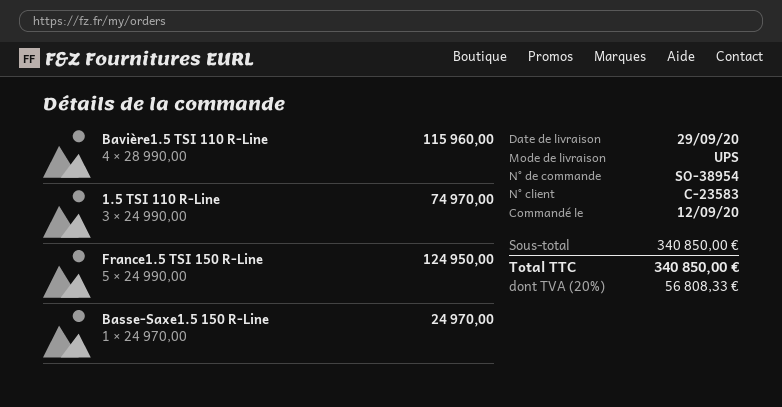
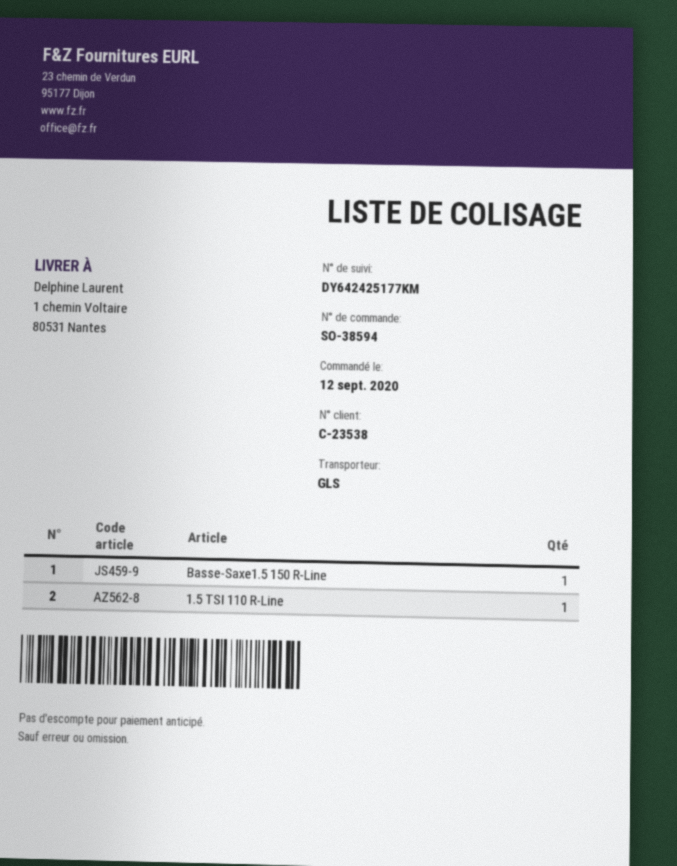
order number: SO-38954 -> SO-38594
customer number: C-23583 -> C-23538
shipping method: UPS -> GLS
Bavière1.5 TSI 110 R-Line: 4 -> none
1.5 TSI 110 R-Line: 3 -> 1
France1.5 TSI 150 R-Line: 5 -> none

